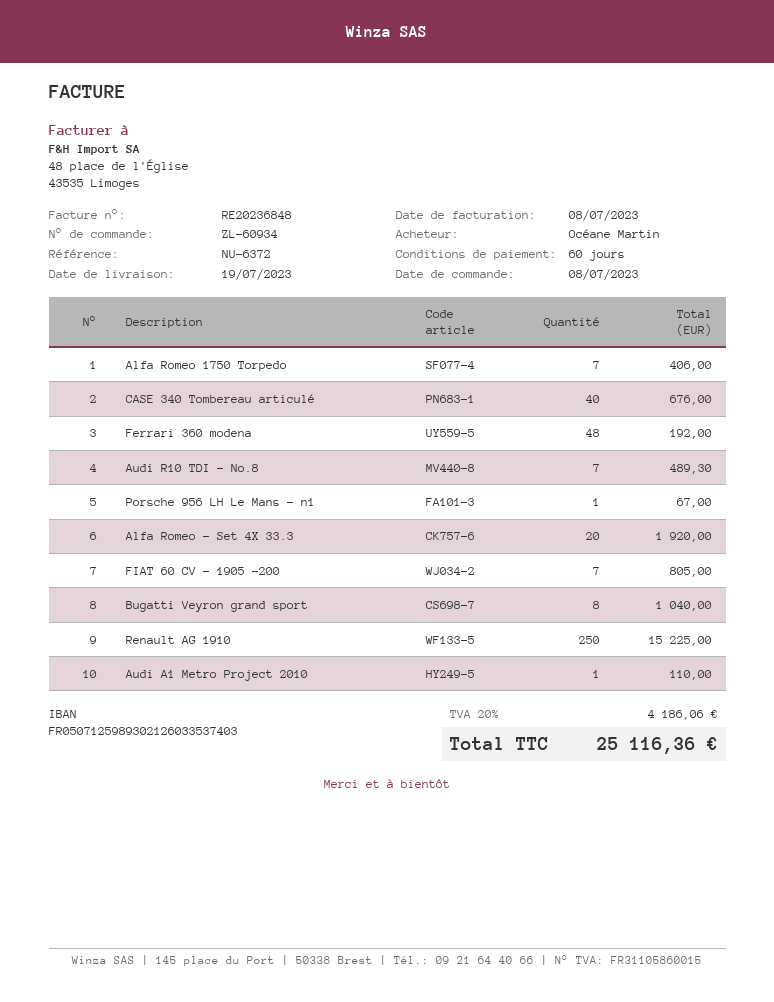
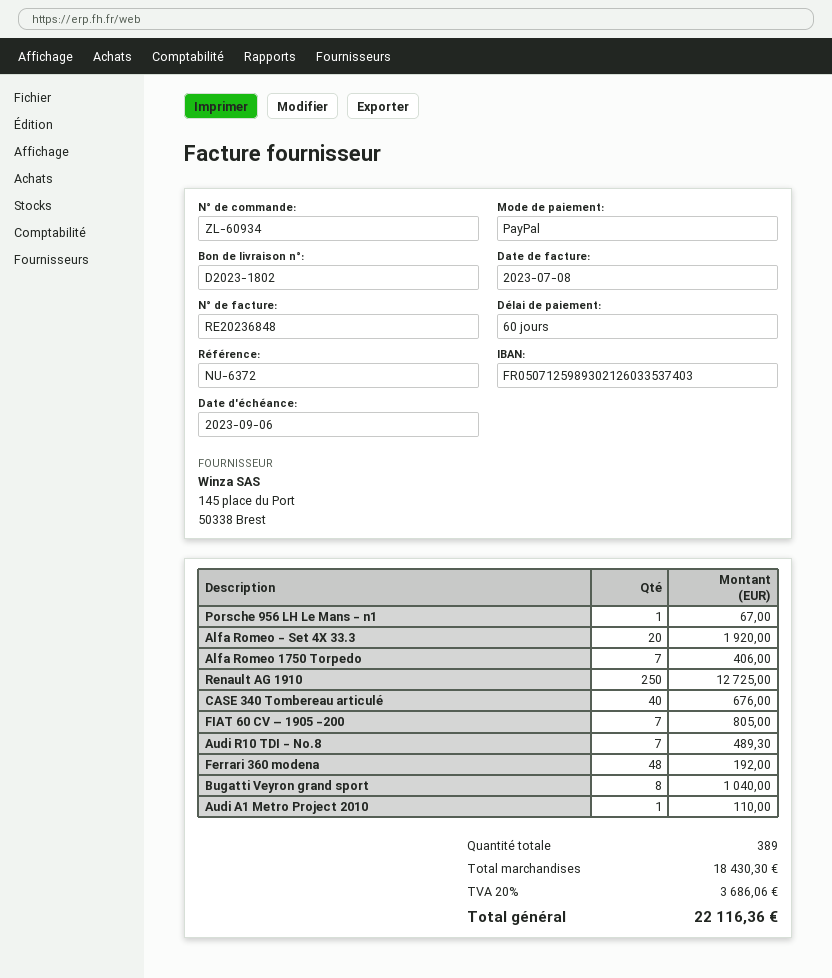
Renault AG 1910: 250 for 15225.00 -> 250 for 12725.00
tax: 20% = 4186.06 -> 20% = 3686.06
total: 25116.36 -> 22116.36

